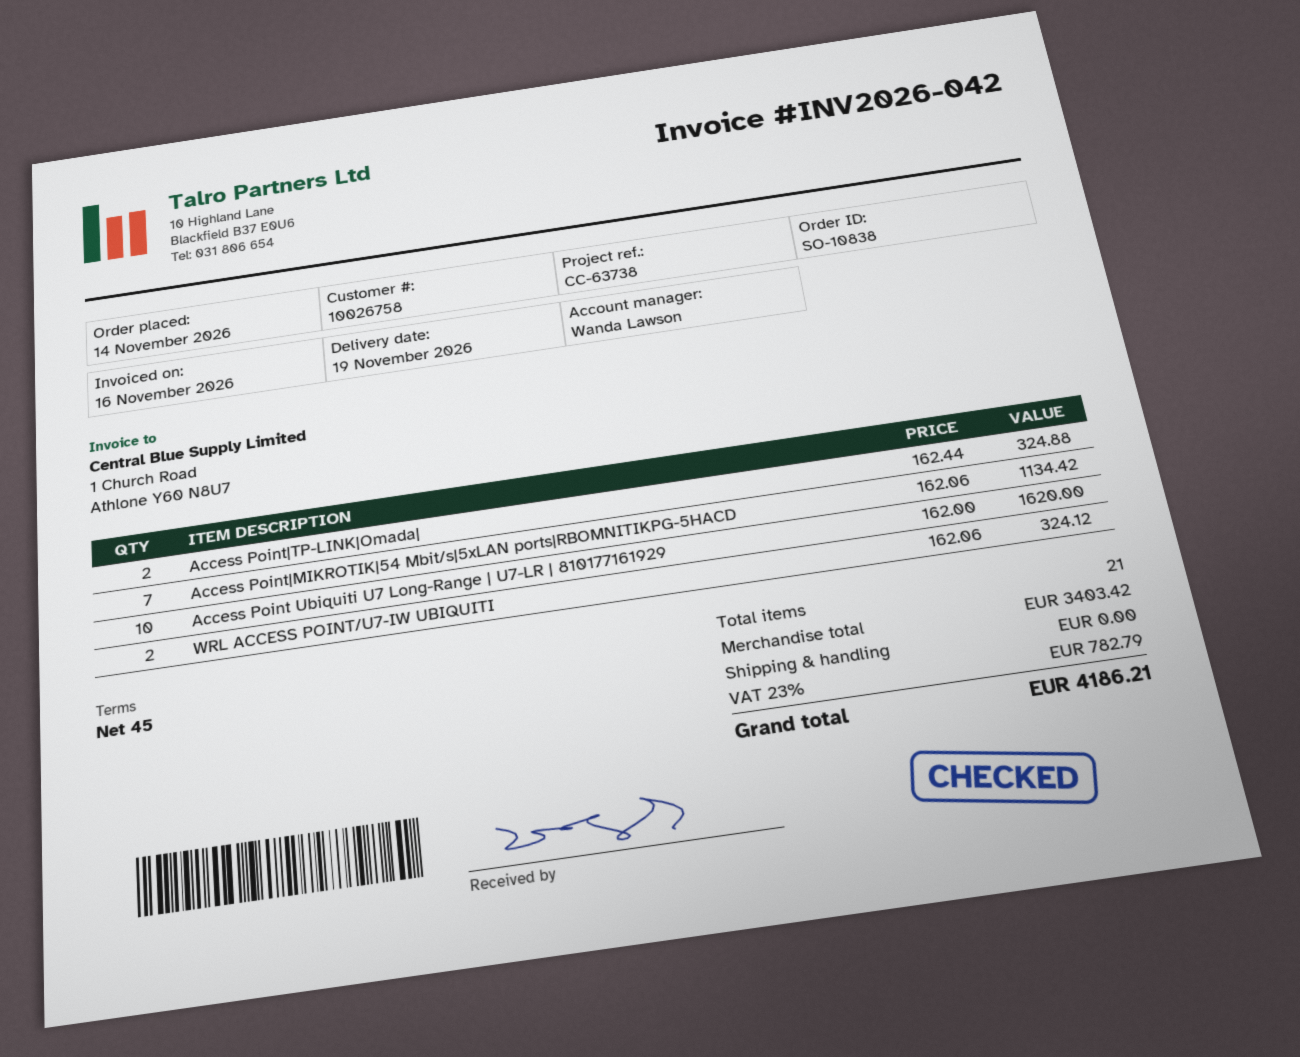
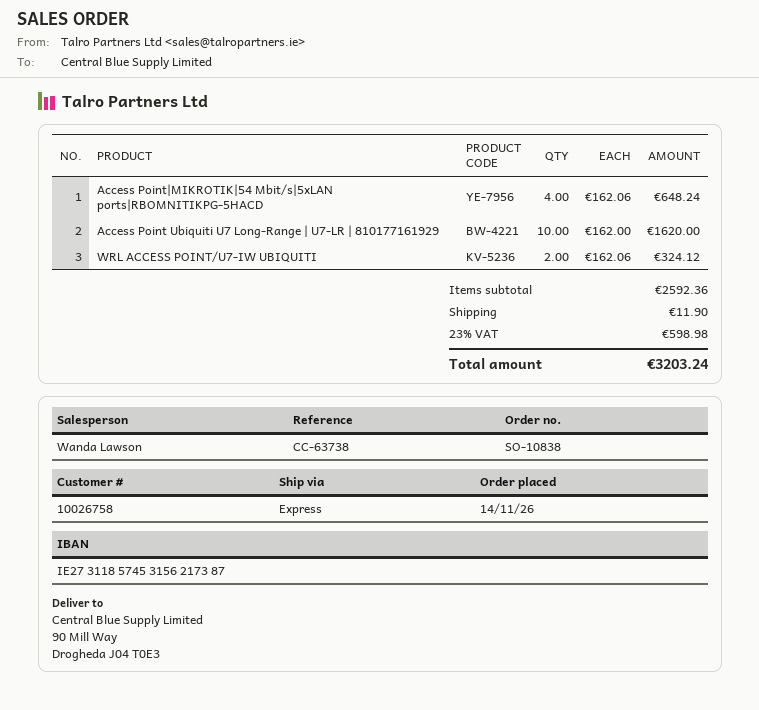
Access Point|TP-LINK|Omada|: 2 x 162.44 = 324.88 -> none
Access Point|MIKROTIK|54 Mbit/s|5xLAN ports|RBOMNITIKPG-5HACD: 7 x 162.06 = 1134.42 -> 4 x 162.06 = 648.24
subtotal: 3403.42 -> 2592.36
shipping: 0.00 -> 11.90
tax: 23% = 782.79 -> 23% = 598.98
total: 4186.21 -> 3203.24

